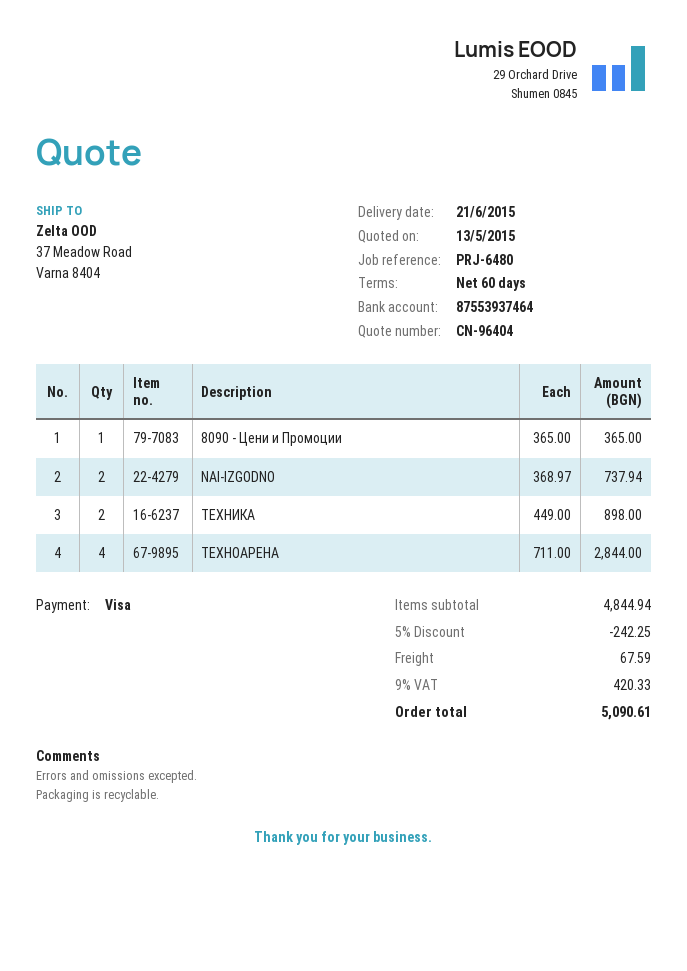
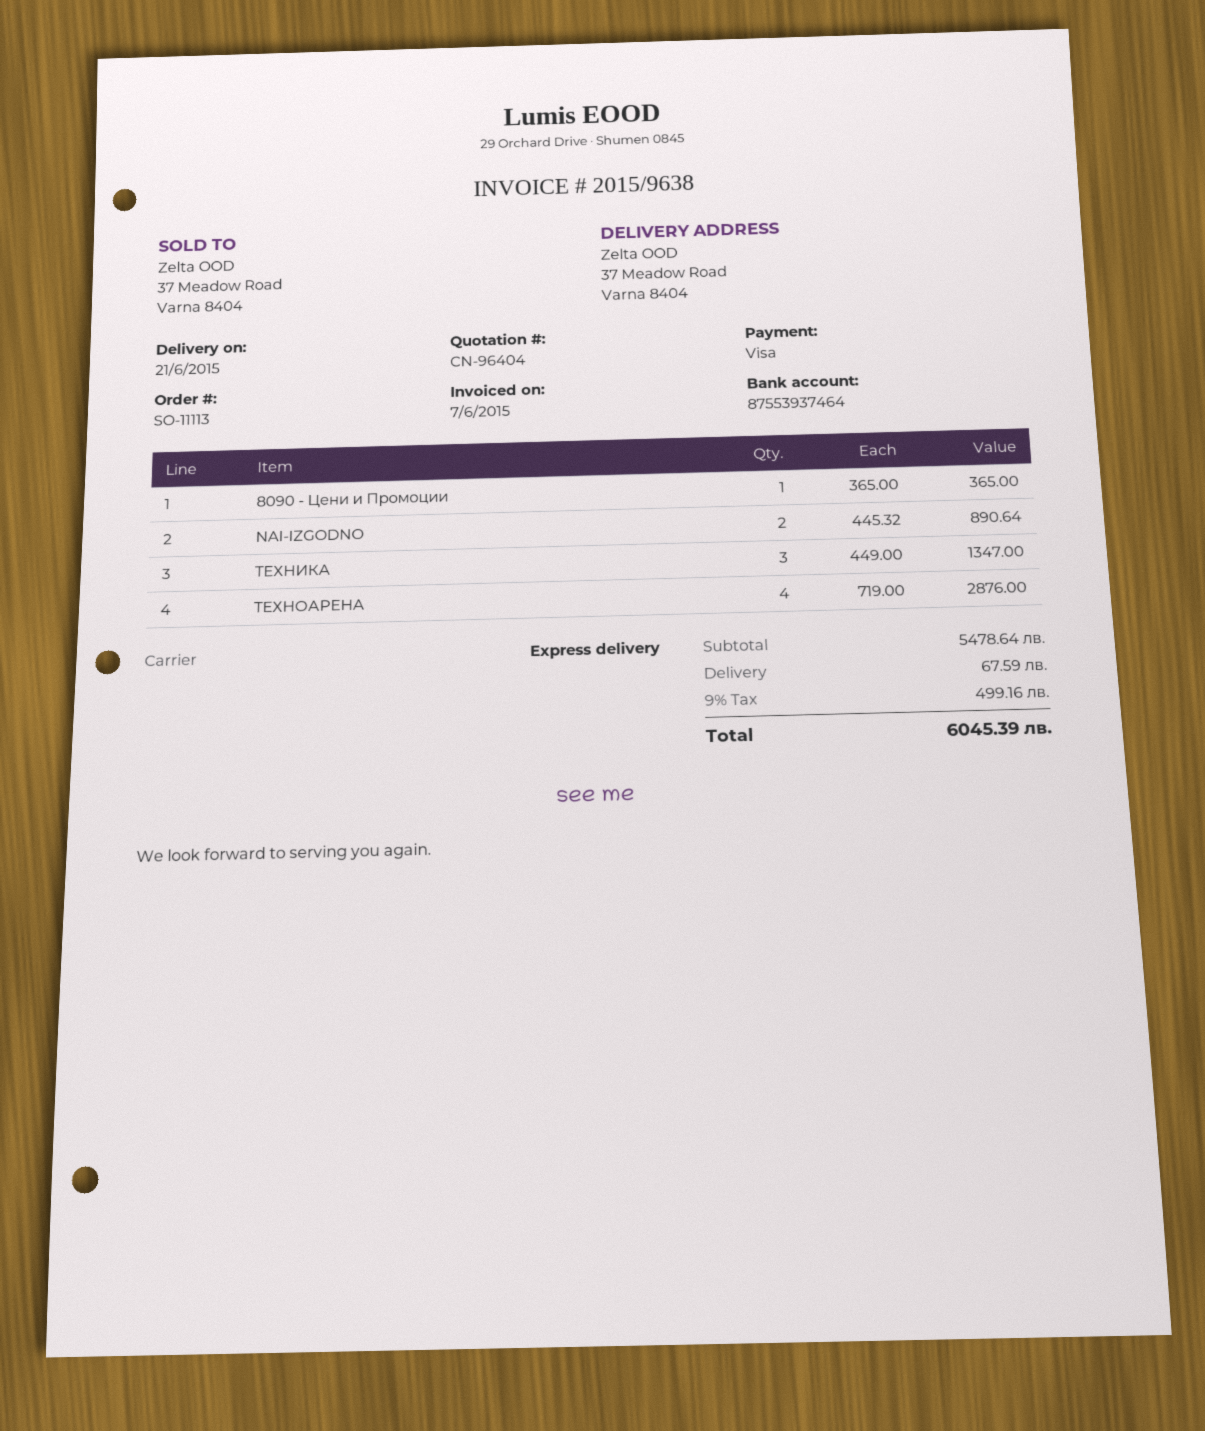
NAI-IZGODNO: 2 x 368.97 = 737.94 -> 2 x 445.32 = 890.64
ТЕХНИКА: 2 x 449.00 = 898.00 -> 3 x 449.00 = 1347.00
ТЕХНОАРЕНА: 4 x 711.00 = 2844.00 -> 4 x 719.00 = 2876.00
subtotal: 4844.94 -> 5478.64
discount: 5% = 242.25 -> none
tax: 9% = 420.33 -> 9% = 499.16
total: 5090.61 -> 6045.39

